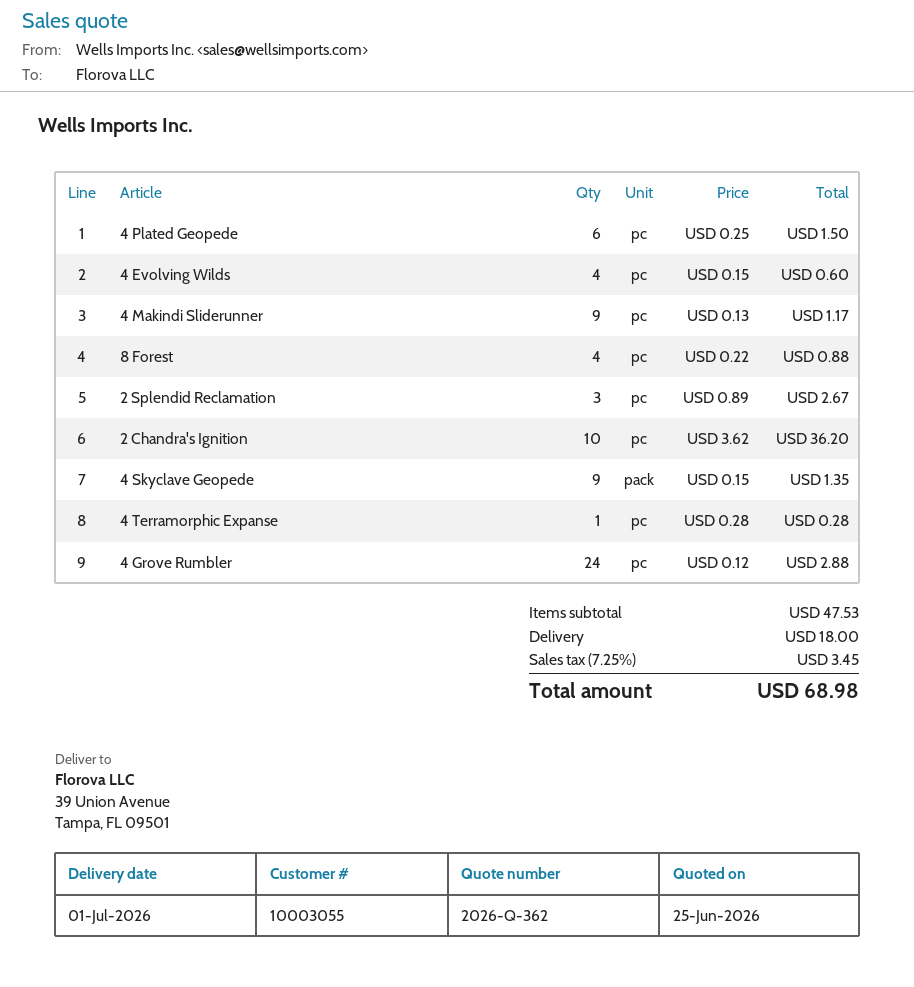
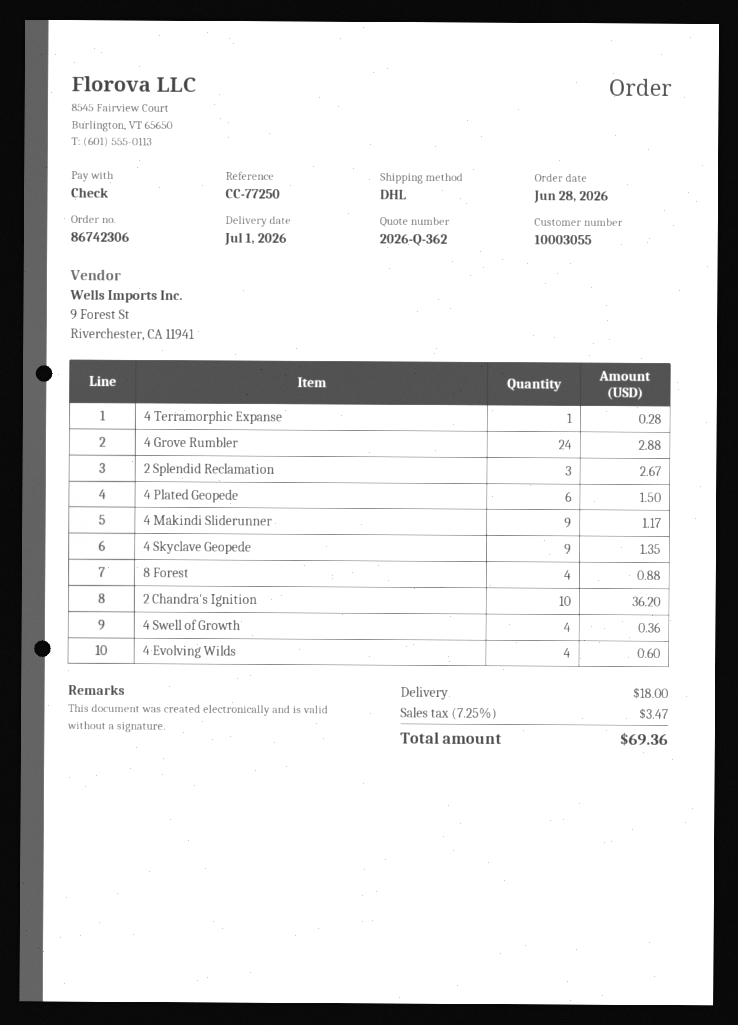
4 Swell of Growth: none -> 4 for 0.36
tax: 7.25% = 3.45 -> 7.25% = 3.47
total: 68.98 -> 69.36

